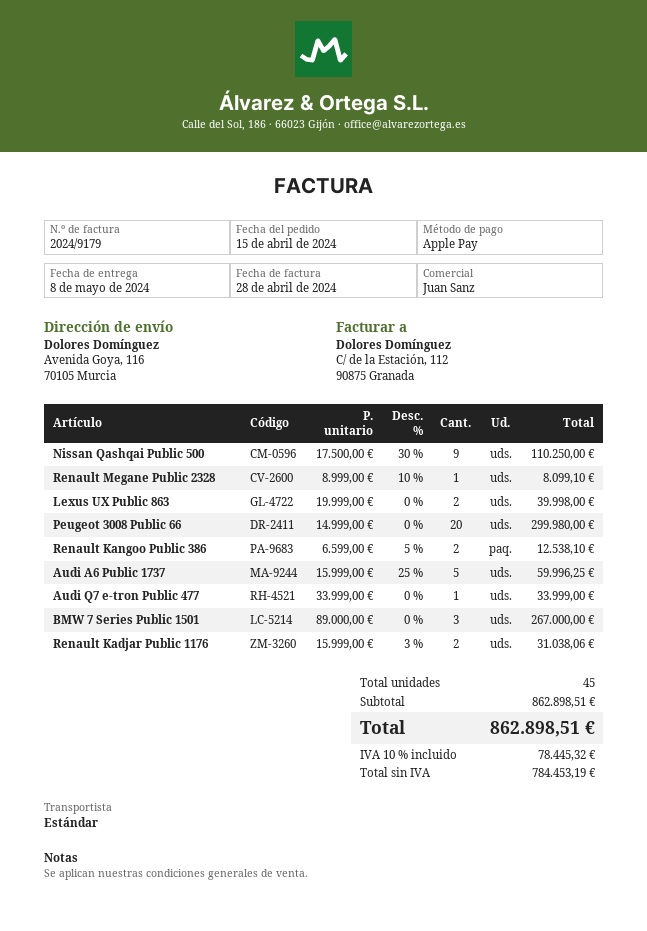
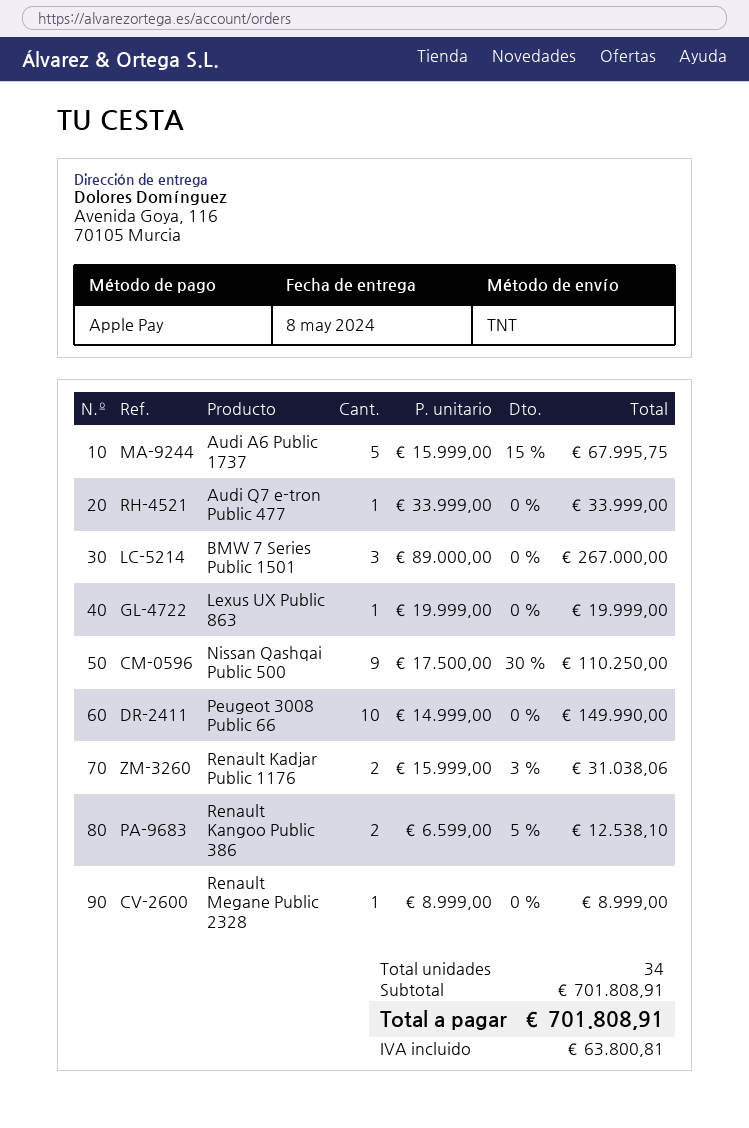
shipping method: standard -> TNT
Renault Megane Public 2328: 1 x 8999.00 - 10% = 8099.10 -> 1 x 8999.00 = 8999.00
Lexus UX Public 863: 2 x 19999.00 = 39998.00 -> 1 x 19999.00 = 19999.00
Peugeot 3008 Public 66: 20 x 14999.00 = 299980.00 -> 10 x 14999.00 = 149990.00
Audi A6 Public 1737: 5 x 15999.00 - 25% = 59996.25 -> 5 x 15999.00 - 15% = 67995.75
total quantity: 45 -> 34
subtotal: 862898.51 -> 701808.91
tax: 78445.32 -> 63800.81
total: 862898.51 -> 701808.91

